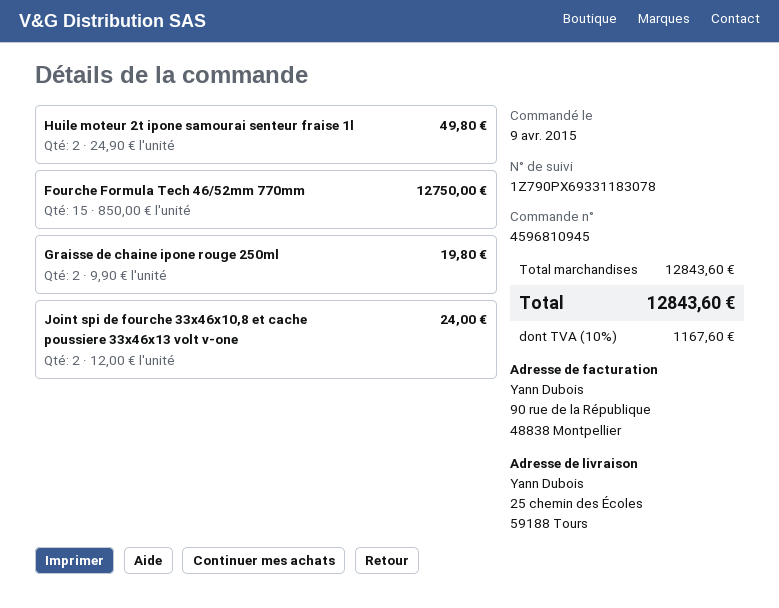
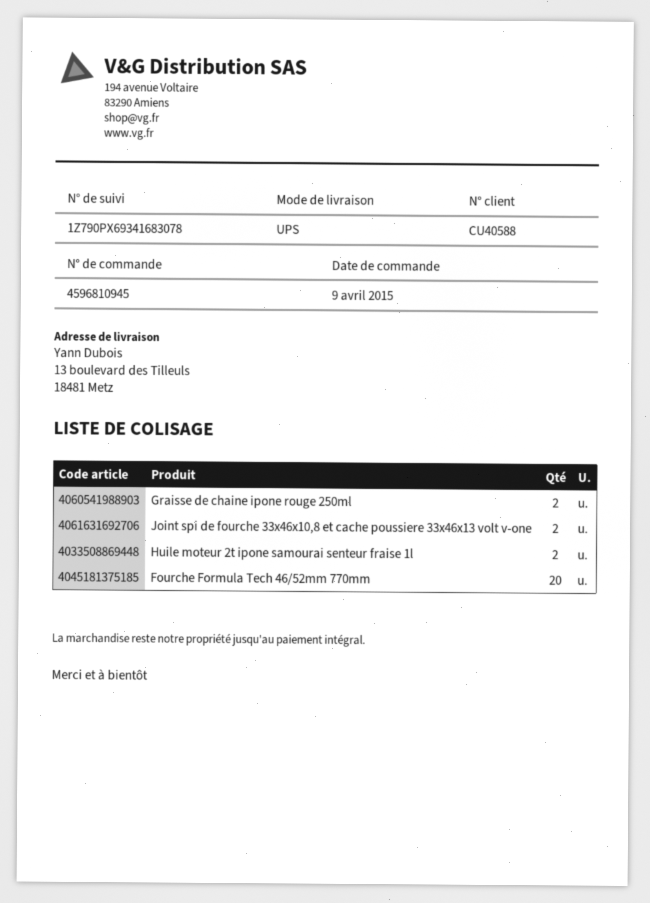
tracking number: 1Z790PX69331183078 -> 1Z790PX69341683078
ship to: 25 chemin des Écoles, 59188 Tours -> 13 boulevard des Tilleuls, 18481 Metz
Fourche Formula Tech 46/52mm 770mm: 15 -> 20

